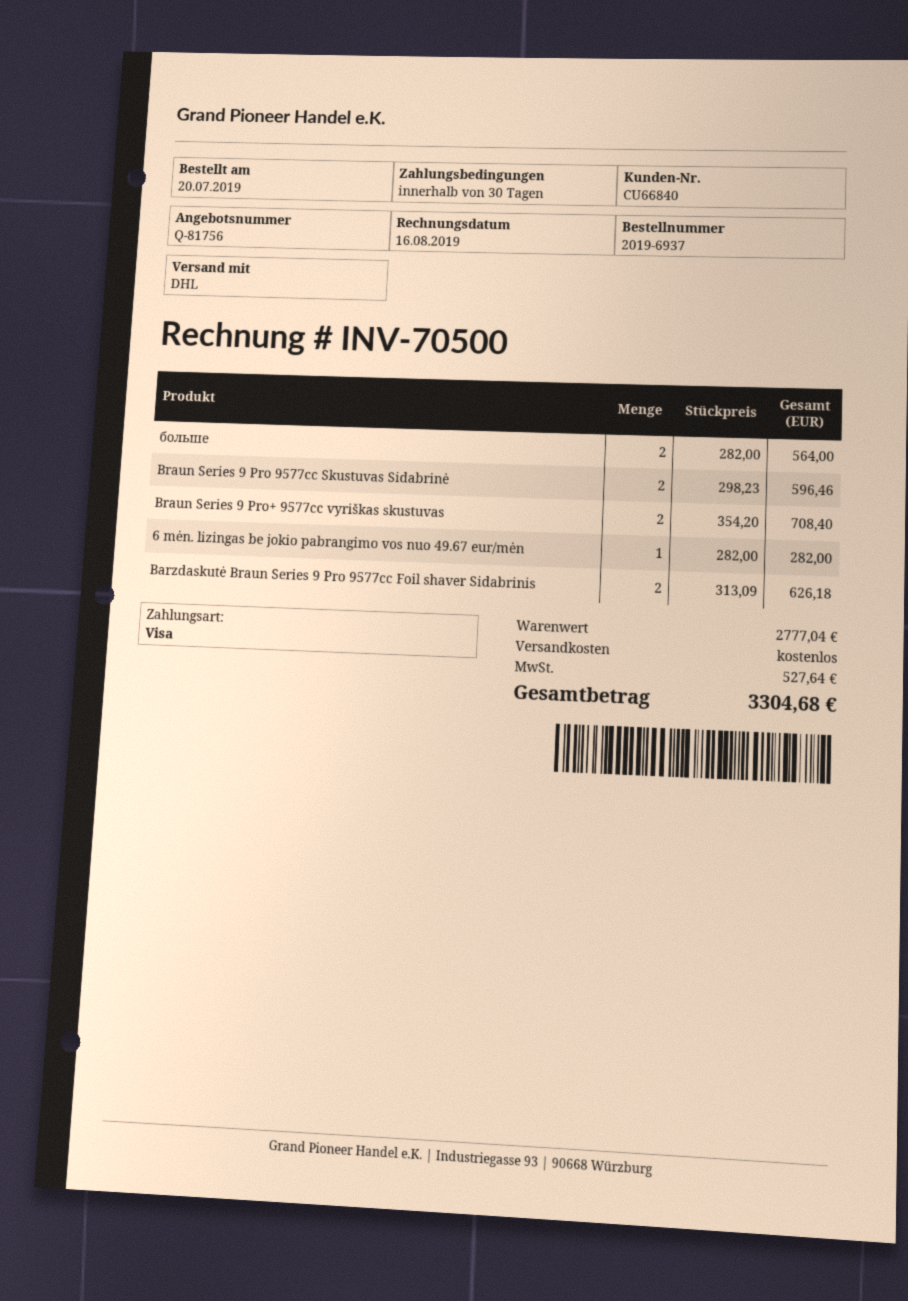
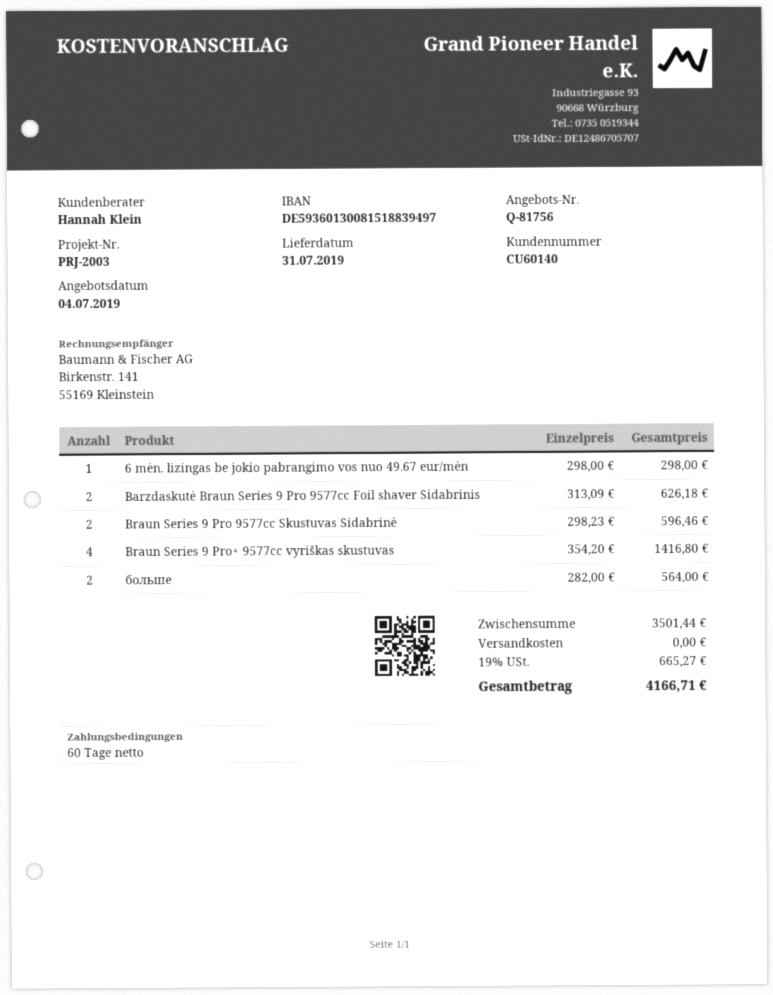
payment terms: 30 days -> 60 days
customer number: CU66840 -> CU60140
Braun Series 9 Pro+ 9577cc vyriškas skustuvas: 2 x 354.20 = 708.40 -> 4 x 354.20 = 1416.80
6 mėn. lizingas be jokio pabrangimo vos nuo 49.67 eur/mėn: 1 x 282.00 = 282.00 -> 1 x 298.00 = 298.00
subtotal: 2777.04 -> 3501.44
tax: 527.64 -> 665.27
total: 3304.68 -> 4166.71

